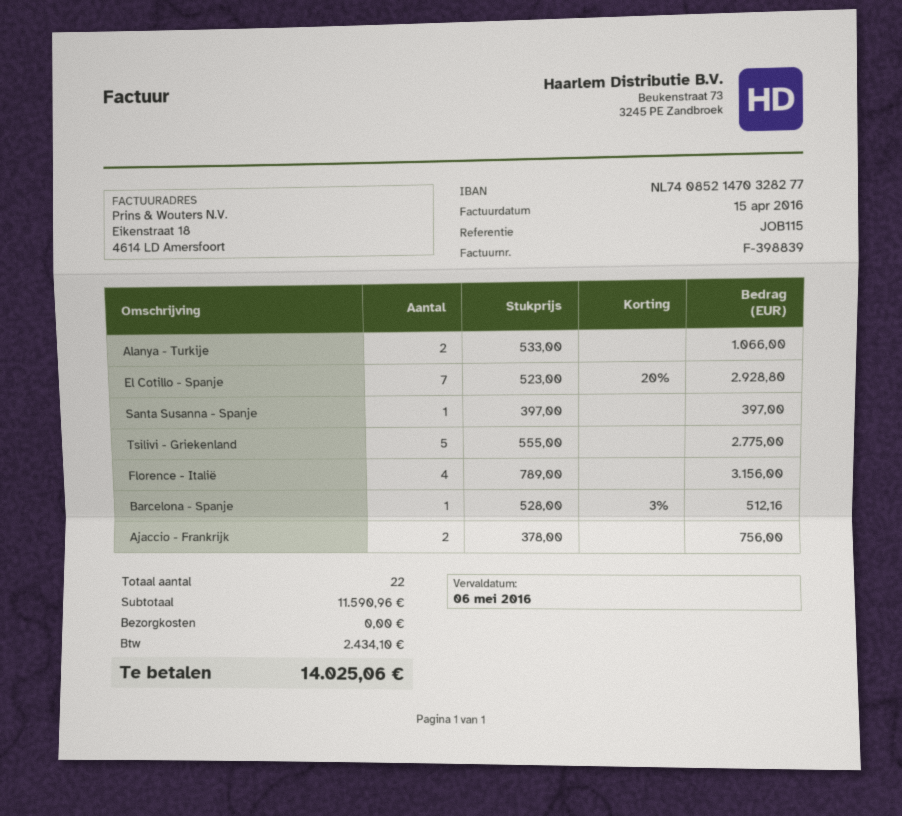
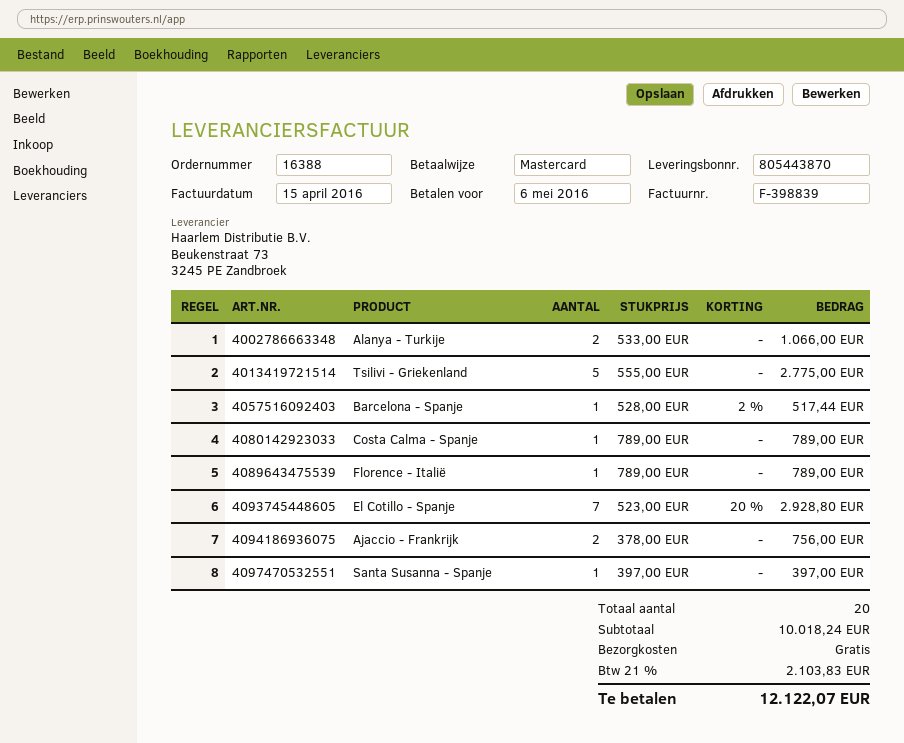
Florence - Italië: 4 x 789.00 = 3156.00 -> 1 x 789.00 = 789.00
Barcelona - Spanje: 1 x 528.00 - 3% = 512.16 -> 1 x 528.00 - 2% = 517.44
Costa Calma - Spanje: none -> 1 x 789.00 = 789.00
total quantity: 22 -> 20
subtotal: 11590.96 -> 10018.24
tax: 2434.10 -> 2103.83
total: 14025.06 -> 12122.07

